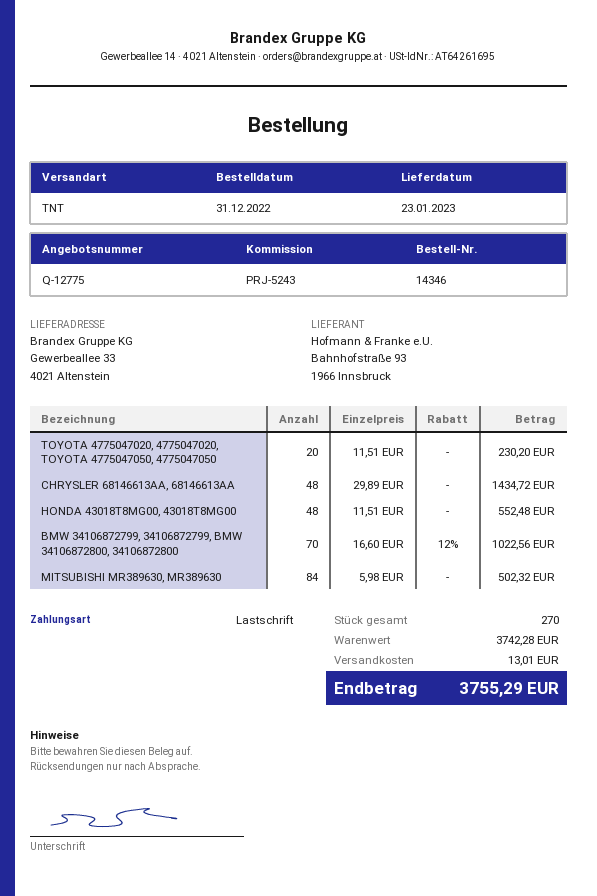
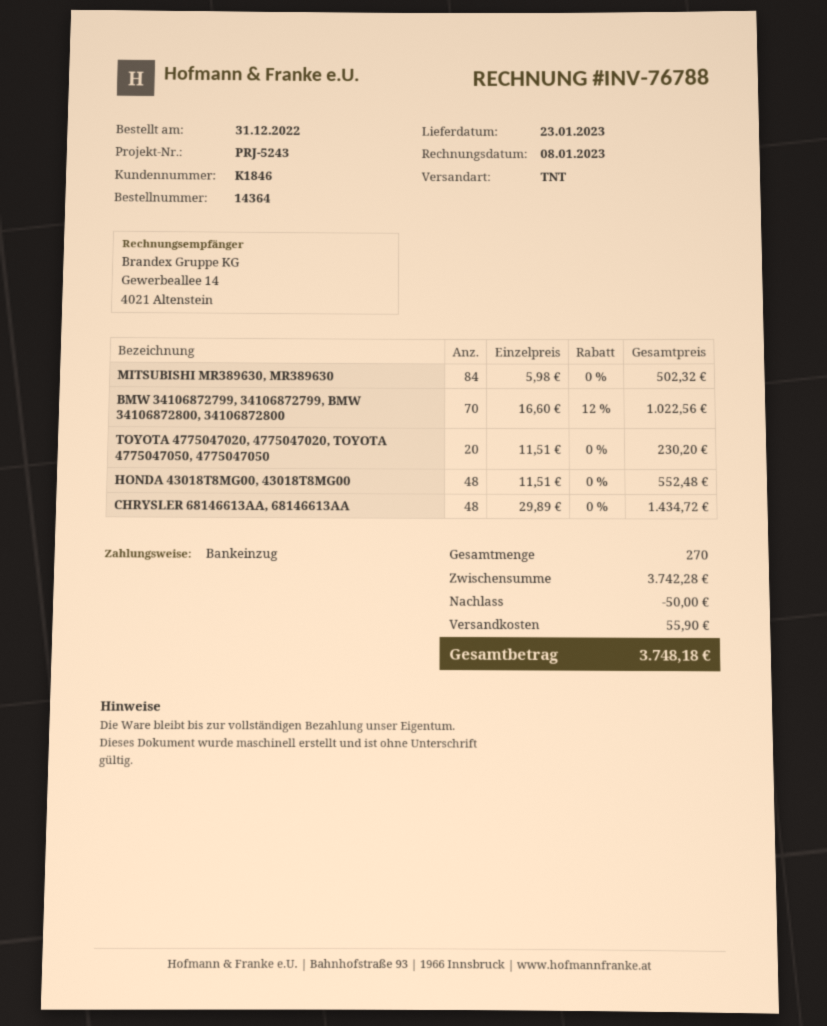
order number: 14346 -> 14364
discount: none -> 50.00
shipping: 13.01 -> 55.90
total: 3755.29 -> 3748.18

